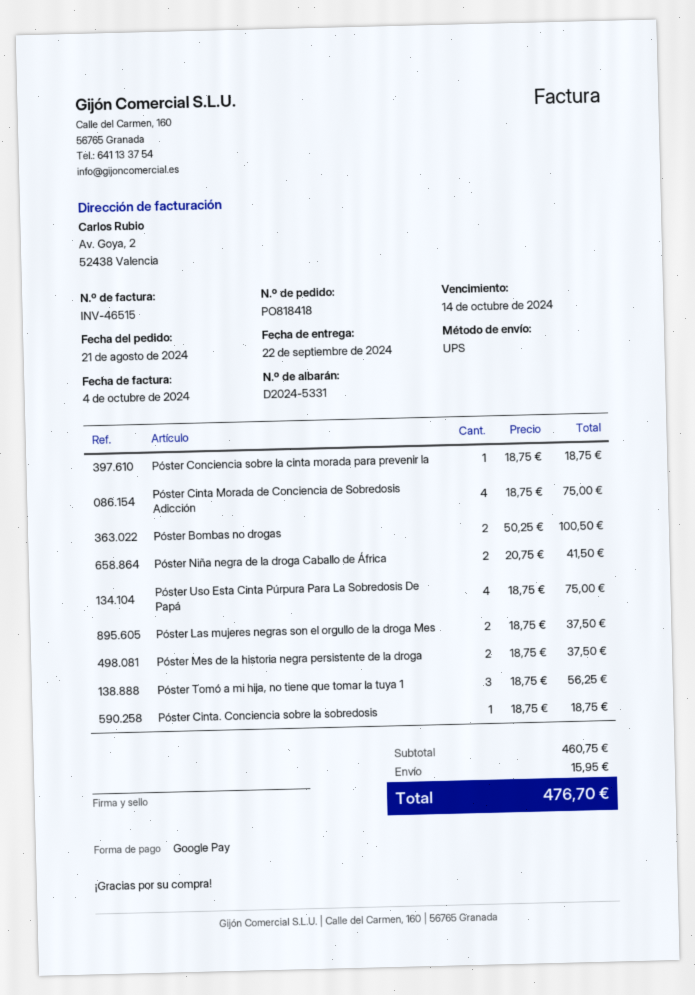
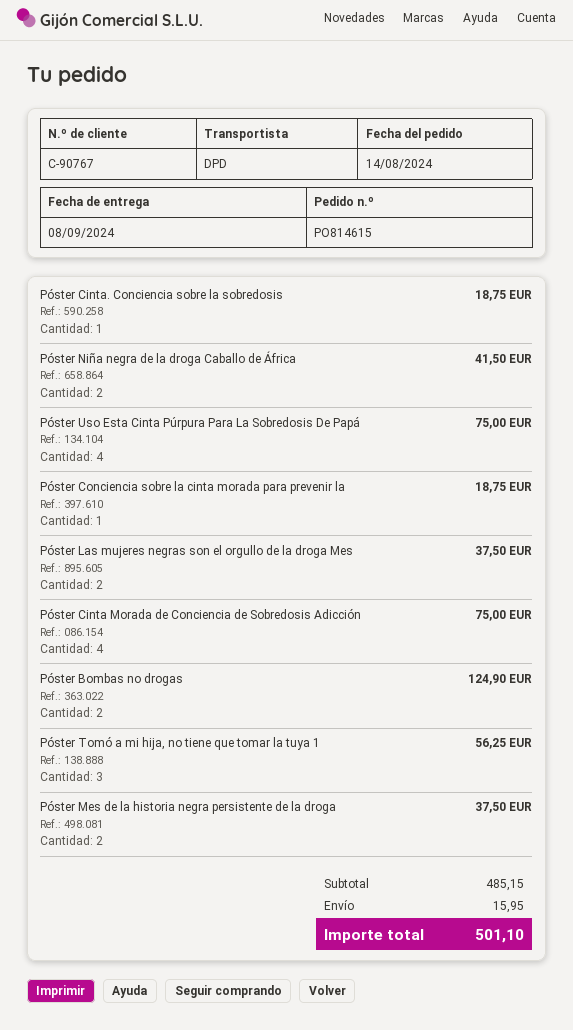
order number: PO818418 -> PO814615
order date: 2024-08-21 -> 2024-08-14
delivery date: 2024-09-22 -> 2024-09-08
shipping method: UPS -> DPD
Póster Bombas no drogas: 2 for 100.50 -> 2 for 124.90
subtotal: 460.75 -> 485.15
total: 476.70 -> 501.10

